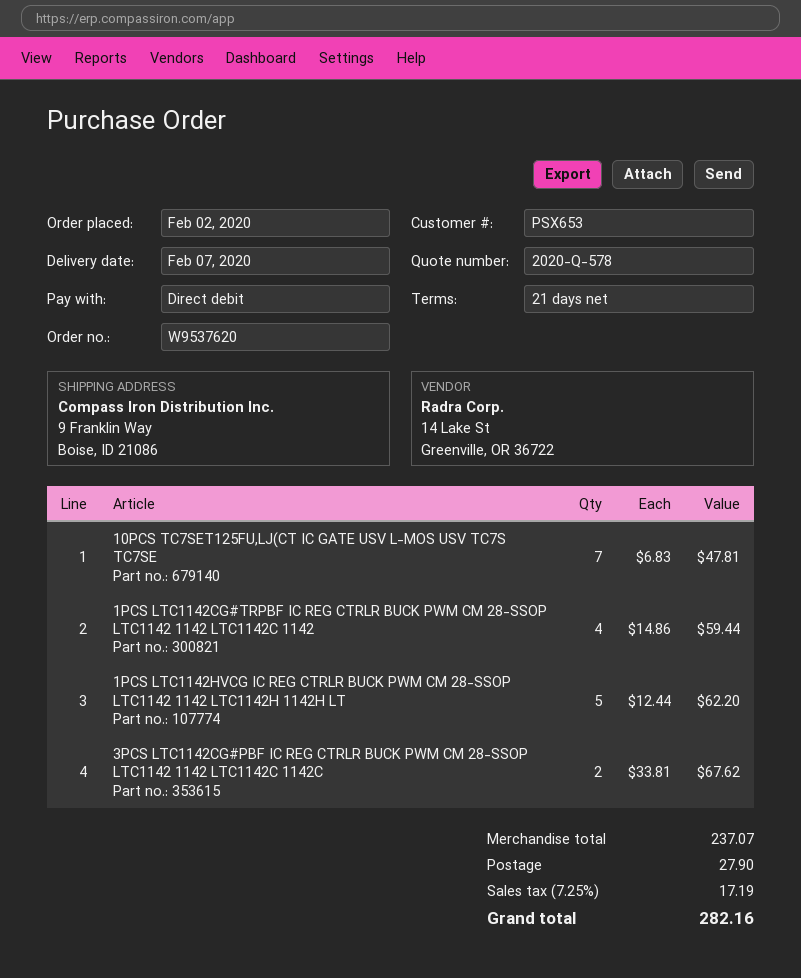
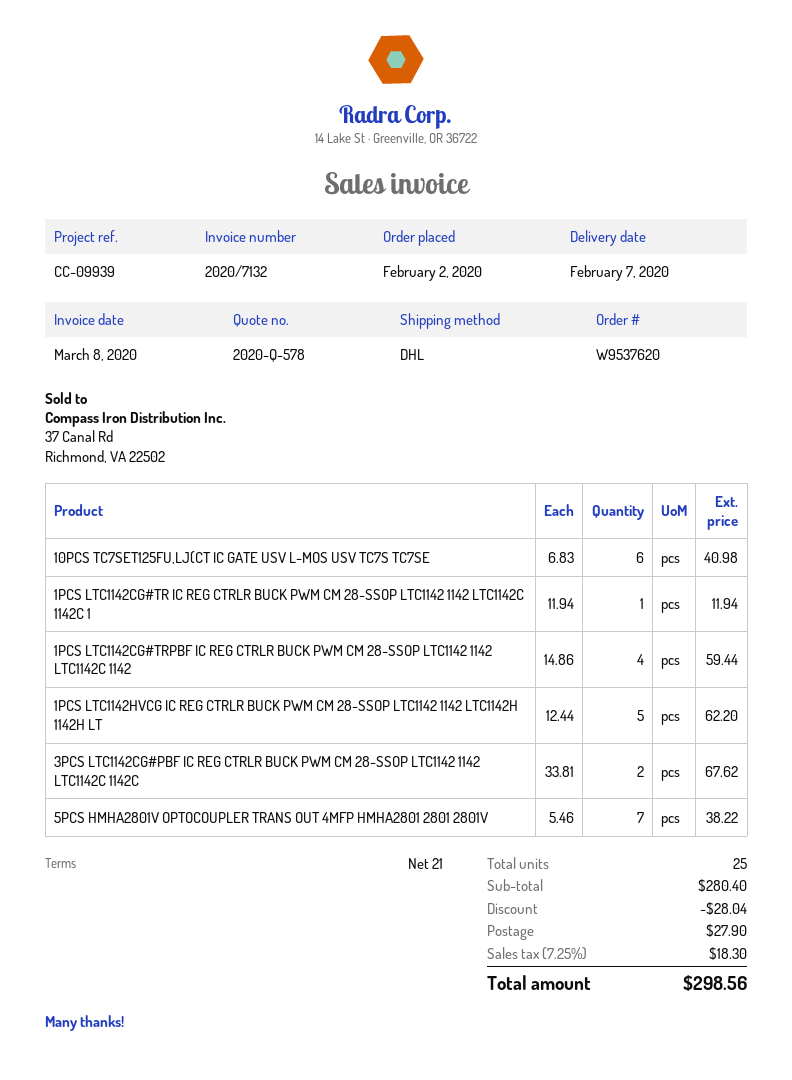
10PCS TC7SET125FU,LJ(CT IC GATE USV L-MOS USV TC7S TC7SE: 7 x 6.83 = 47.81 -> 6 x 6.83 = 40.98
1PCS LTC1142CG#TR IC REG CTRLR BUCK PWM CM 28-SSOP LTC1142 1142 LTC1142C 1142C 1: none -> 1 x 11.94 = 11.94
5PCS HMHA2801V OPTOCOUPLER TRANS OUT 4MFP HMHA2801 2801 2801V: none -> 7 x 5.46 = 38.22
subtotal: 237.07 -> 280.40
discount: none -> 28.04
tax: 7.25% = 17.19 -> 7.25% = 18.30
total: 282.16 -> 298.56

